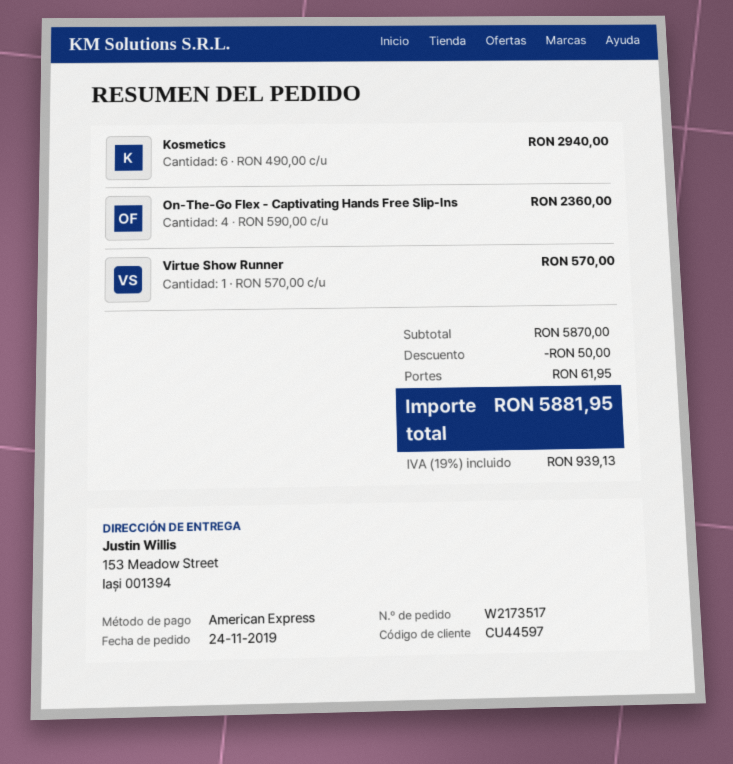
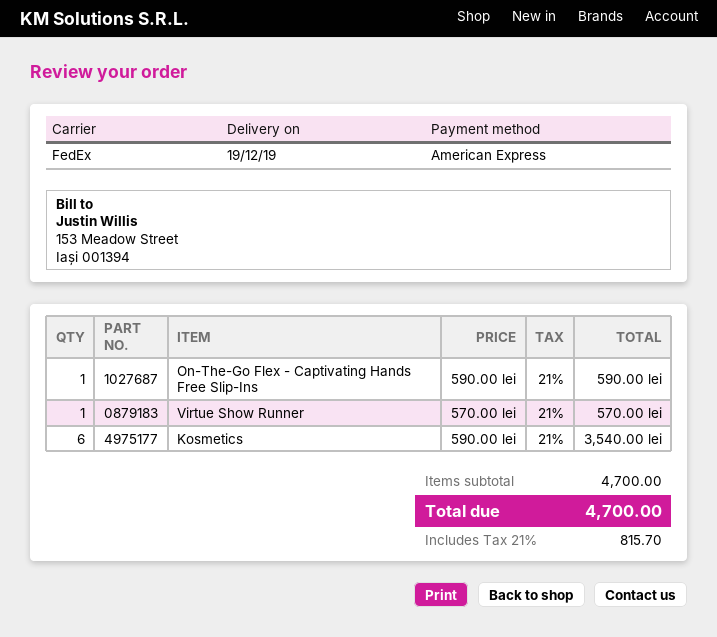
Kosmetics: 6 x 490.00 = 2940.00 -> 6 x 590.00 = 3540.00
On-The-Go Flex - Captivating Hands Free Slip-Ins: 4 x 590.00 = 2360.00 -> 1 x 590.00 = 590.00
subtotal: 5870.00 -> 4700.00
discount: 50.00 -> none
shipping: 61.95 -> none
tax: 19% = 939.13 -> 21% = 815.70
total: 5881.95 -> 4700.00

